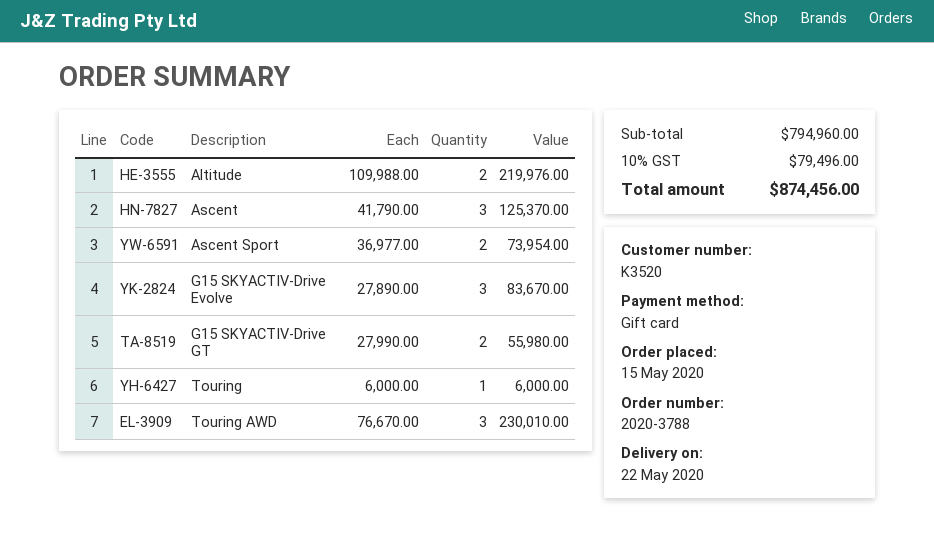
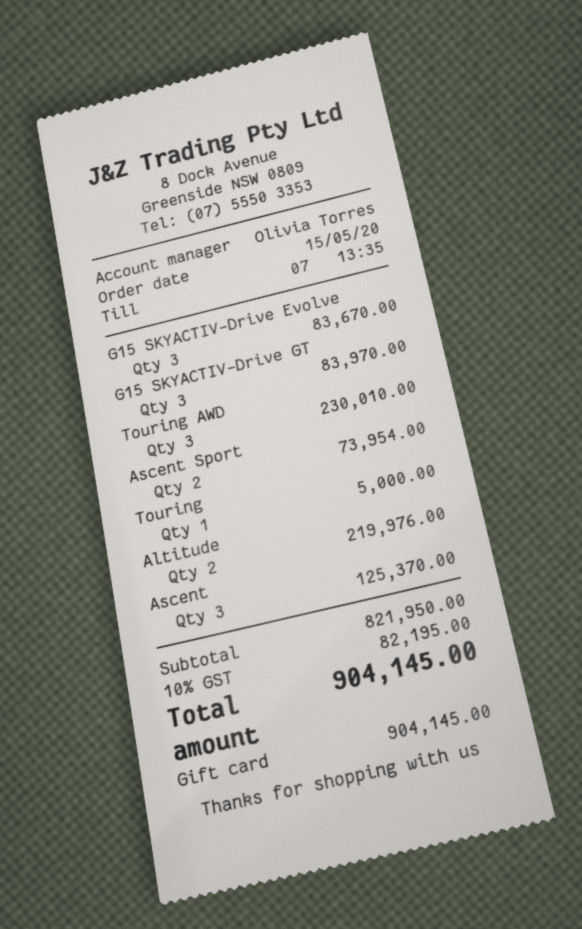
G15 SKYACTIV-Drive GT: 2 for 55980.00 -> 3 for 83970.00
Touring: 1 for 6000.00 -> 1 for 5000.00
subtotal: 794960.00 -> 821950.00
tax: 10% = 79496.00 -> 10% = 82195.00
total: 874456.00 -> 904145.00

